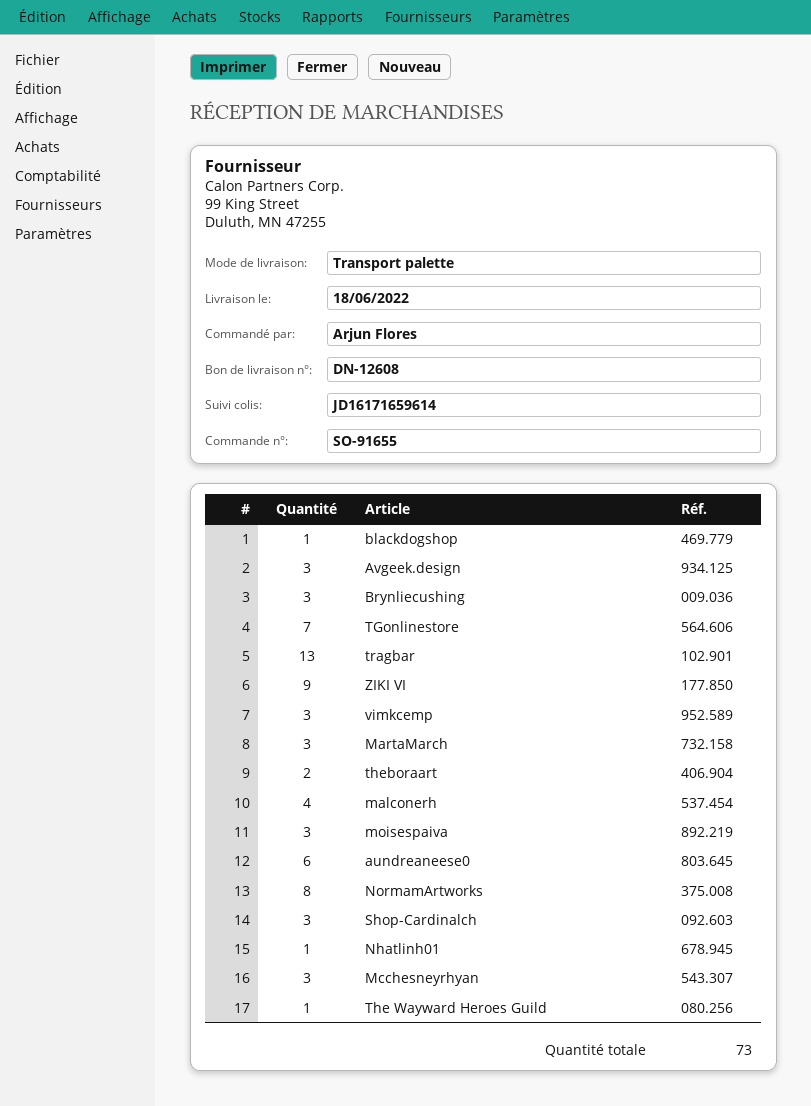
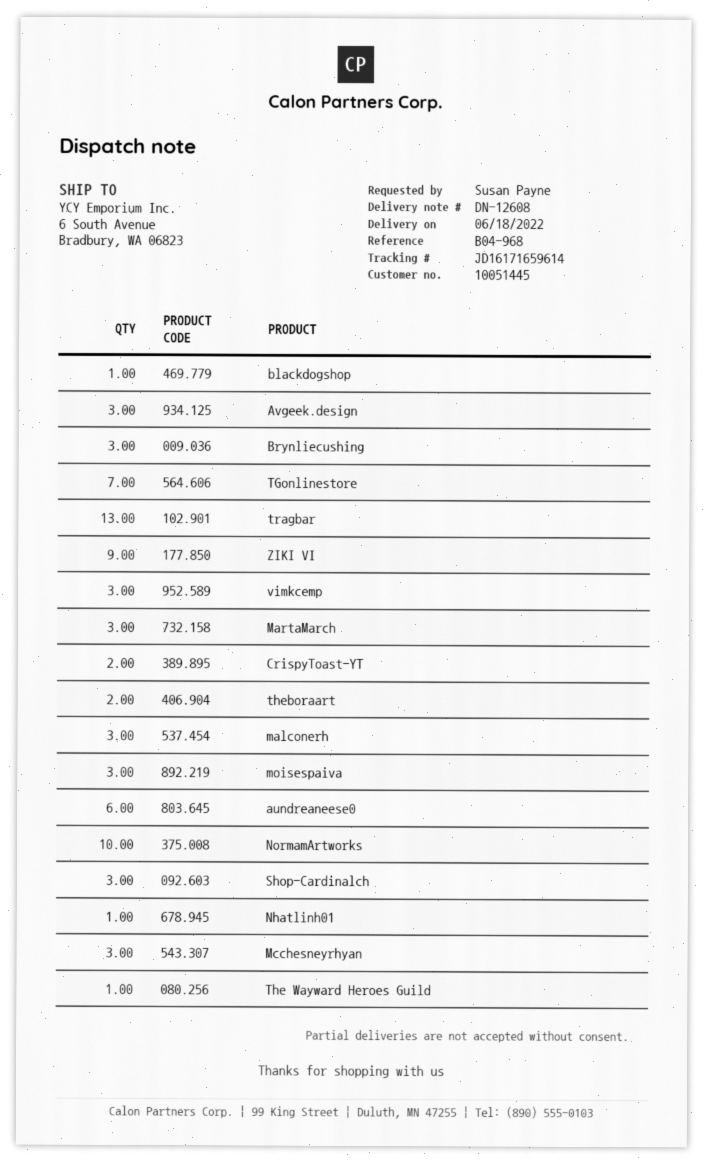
ordered by: Arjun Flores -> Susan Payne
malconerh: 4 -> 3
NormamArtworks: 8 -> 10
CrispyToast-YT: none -> 2

